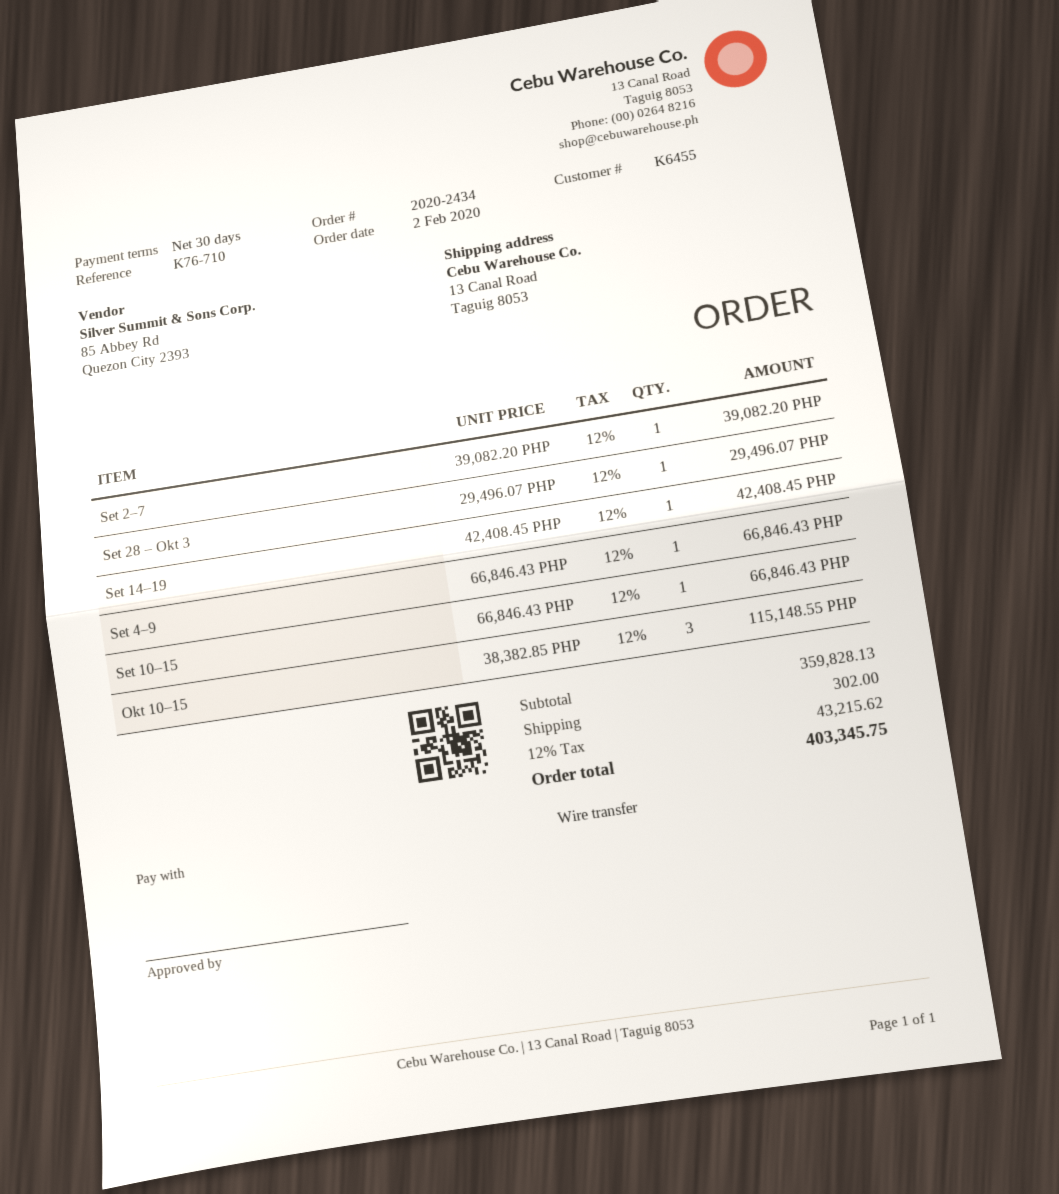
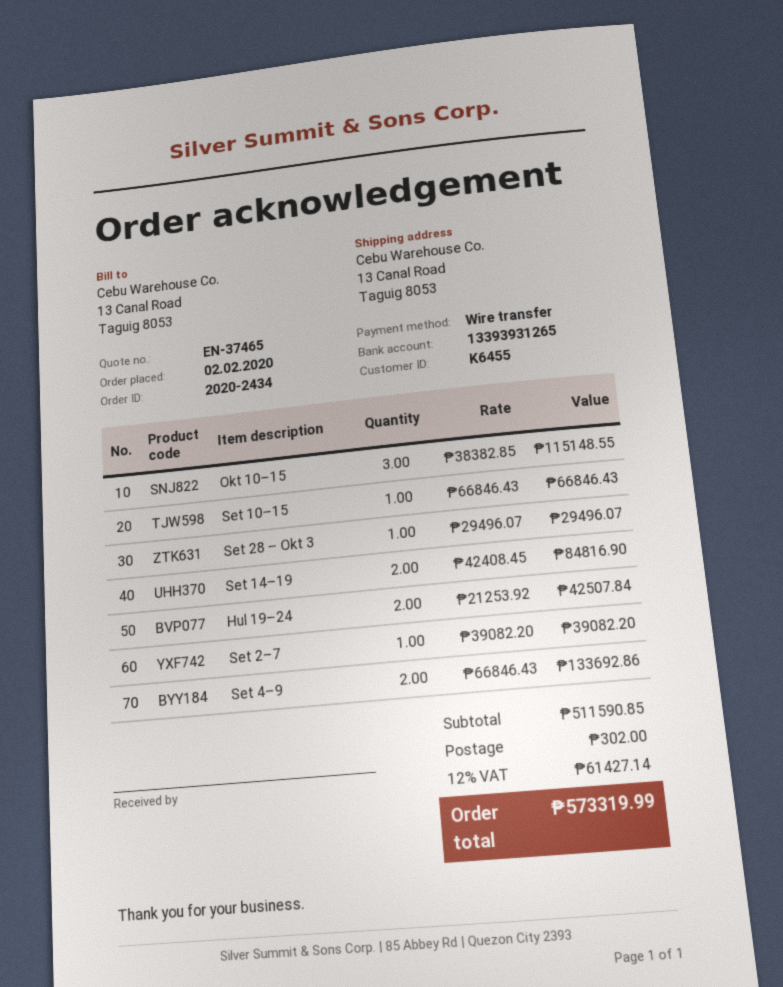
Set 14–19: 1 x 42408.45 = 42408.45 -> 2 x 42408.45 = 84816.90
Set 4–9: 1 x 66846.43 = 66846.43 -> 2 x 66846.43 = 133692.86
Hul 19–24: none -> 2 x 21253.92 = 42507.84
subtotal: 359828.13 -> 511590.85
tax: 12% = 43215.62 -> 12% = 61427.14
total: 403345.75 -> 573319.99

